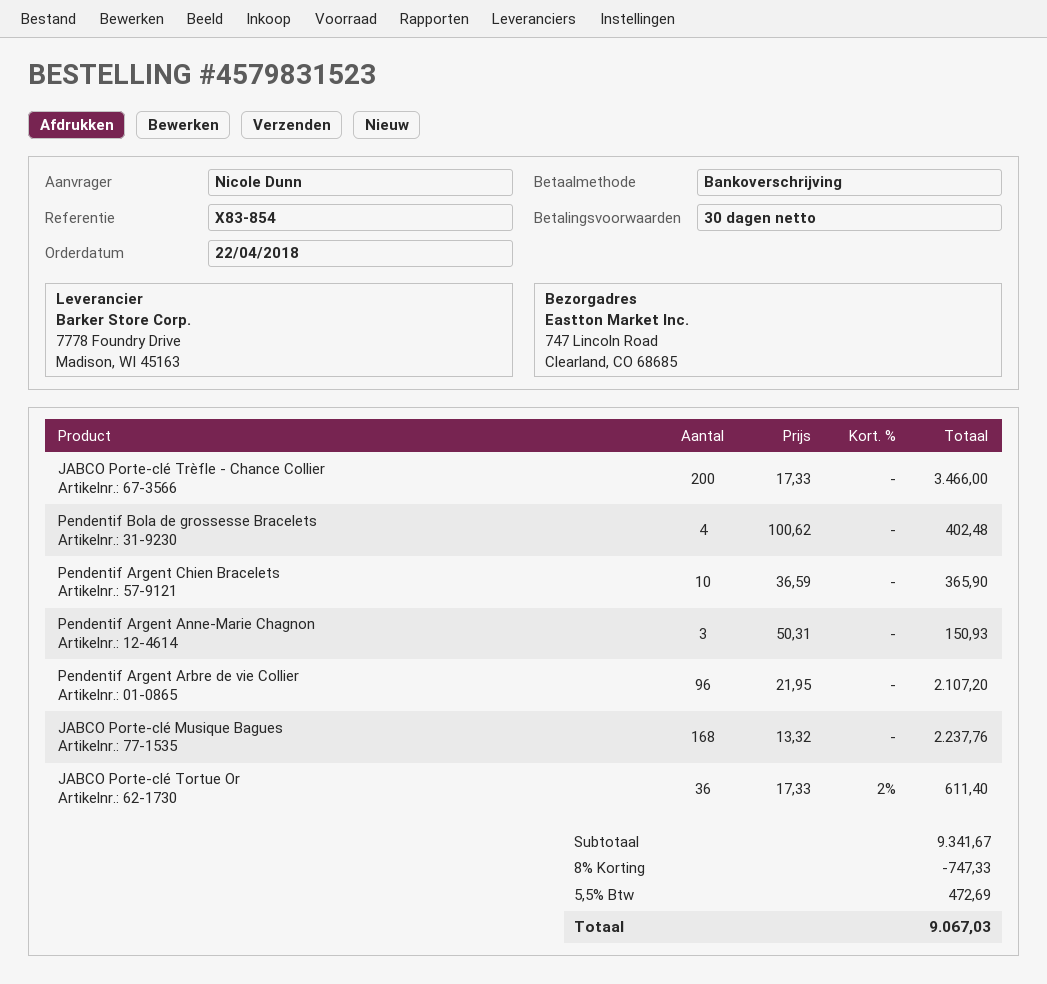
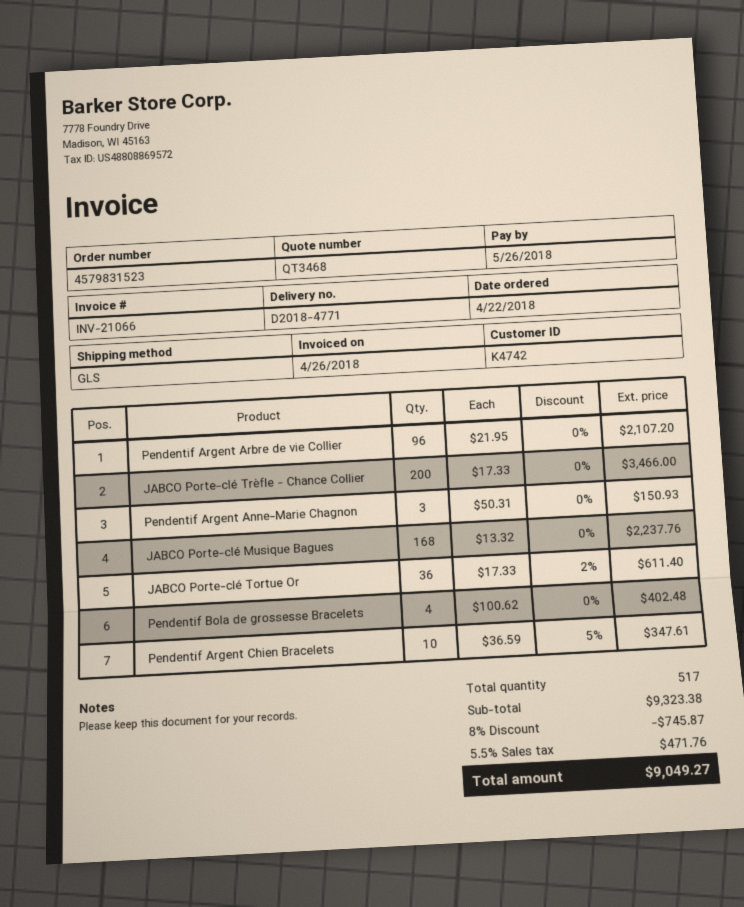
Pendentif Argent Chien Bracelets: 10 x 36.59 = 365.90 -> 10 x 36.59 - 5% = 347.61
subtotal: 9341.67 -> 9323.38
discount: 8% = 747.33 -> 8% = 745.87
tax: 5.5% = 472.69 -> 5.5% = 471.76
total: 9067.03 -> 9049.27

